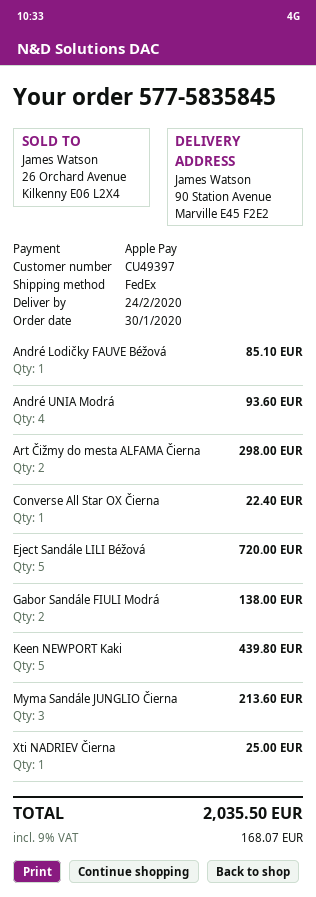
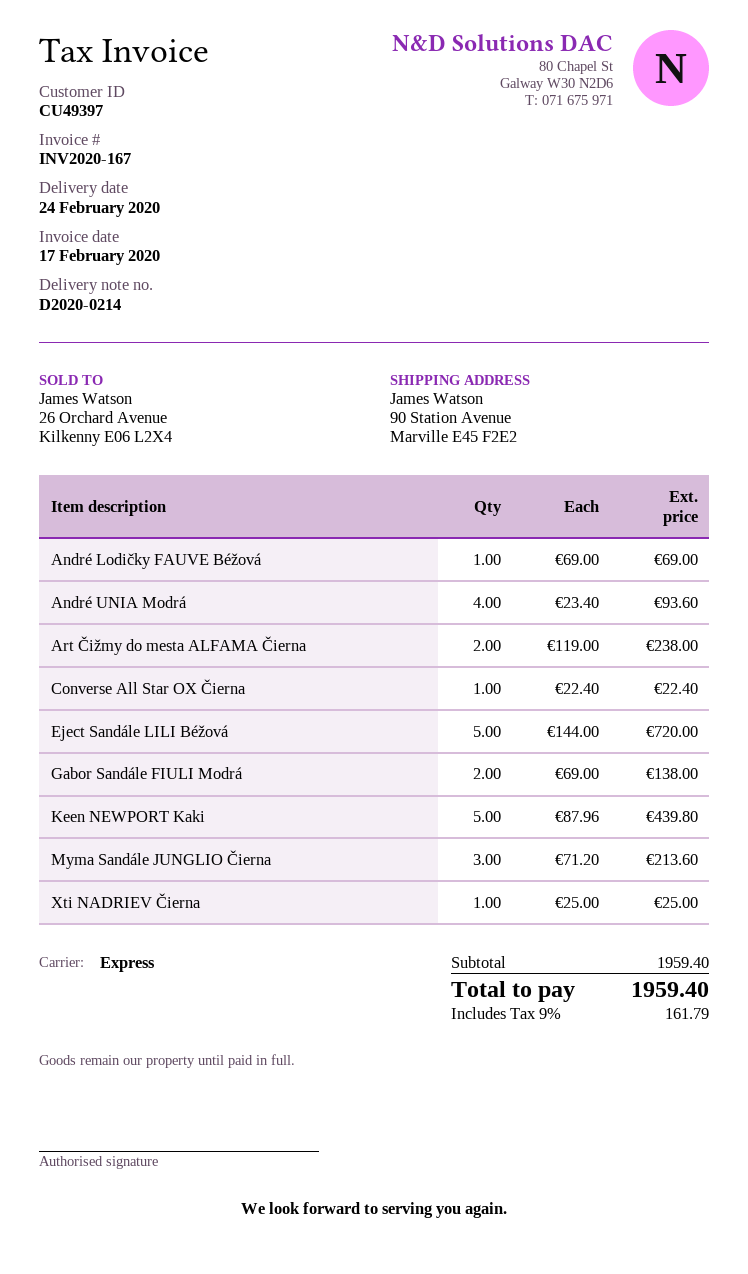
shipping method: FedEx -> express
André Lodičky FAUVE Béžová: 1 for 85.10 -> 1 for 69.00
Art Čižmy do mesta ALFAMA Čierna: 2 for 298.00 -> 2 for 238.00
tax: 9% = 168.07 -> 9% = 161.79
total: 2035.50 -> 1959.40

